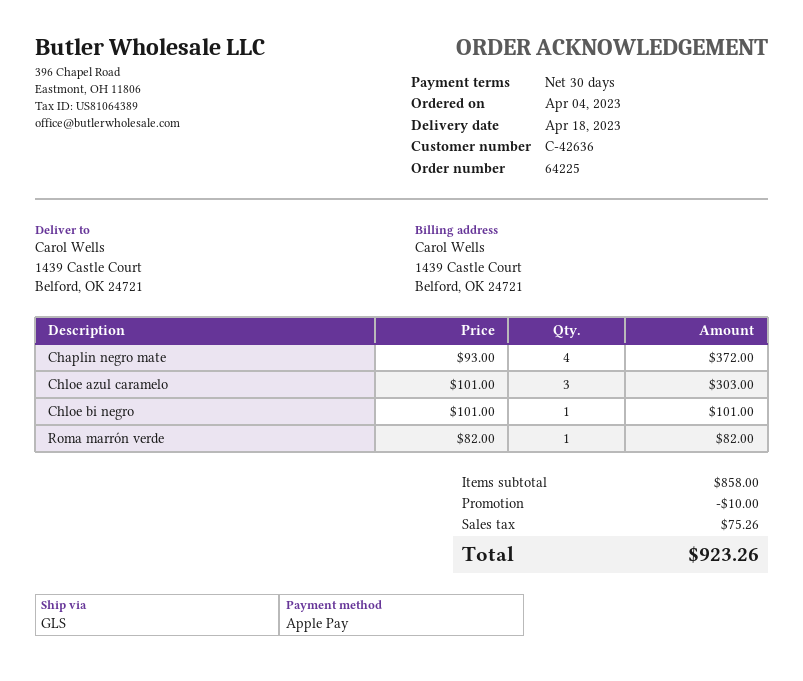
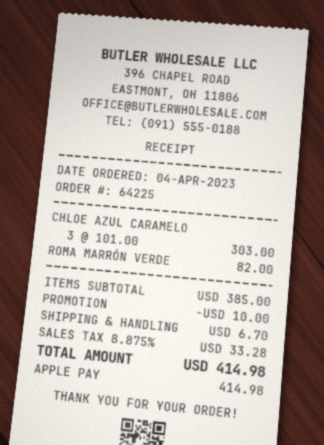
Chaplin negro mate: 4 x 93.00 = 372.00 -> none
Chloe bi negro: 1 x 101.00 = 101.00 -> none
subtotal: 858.00 -> 385.00
shipping: none -> 6.70
tax: 75.26 -> 33.28
total: 923.26 -> 414.98

